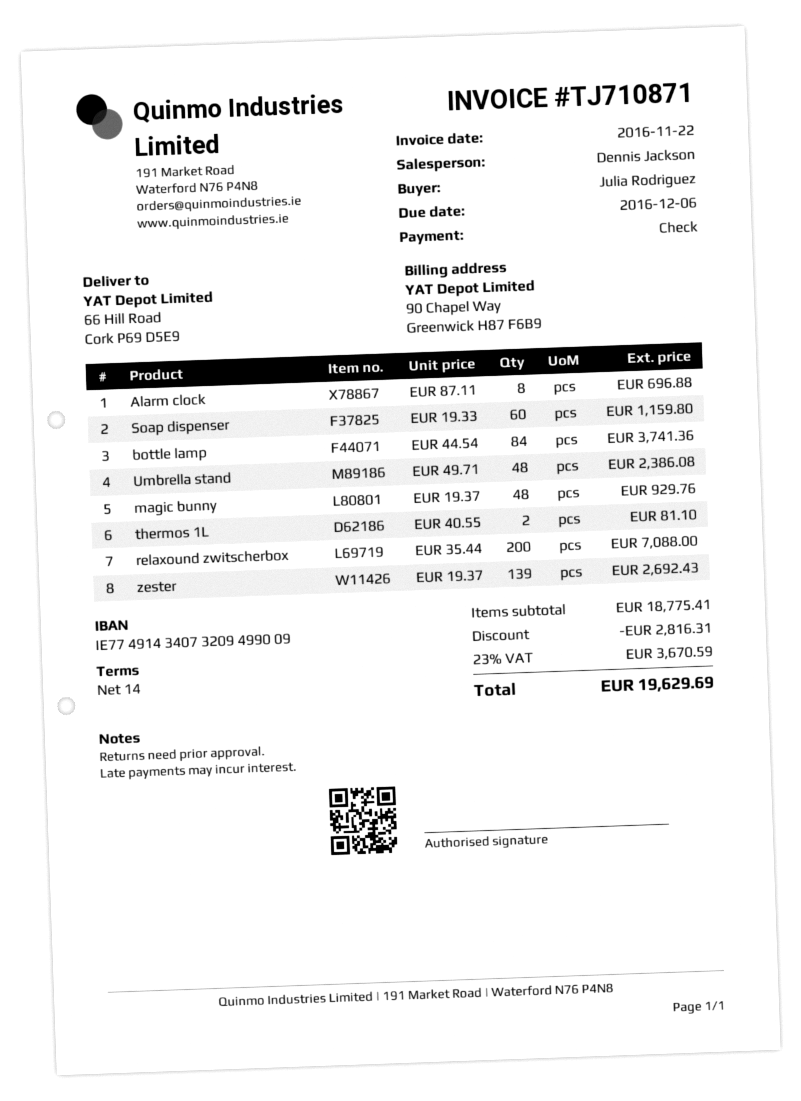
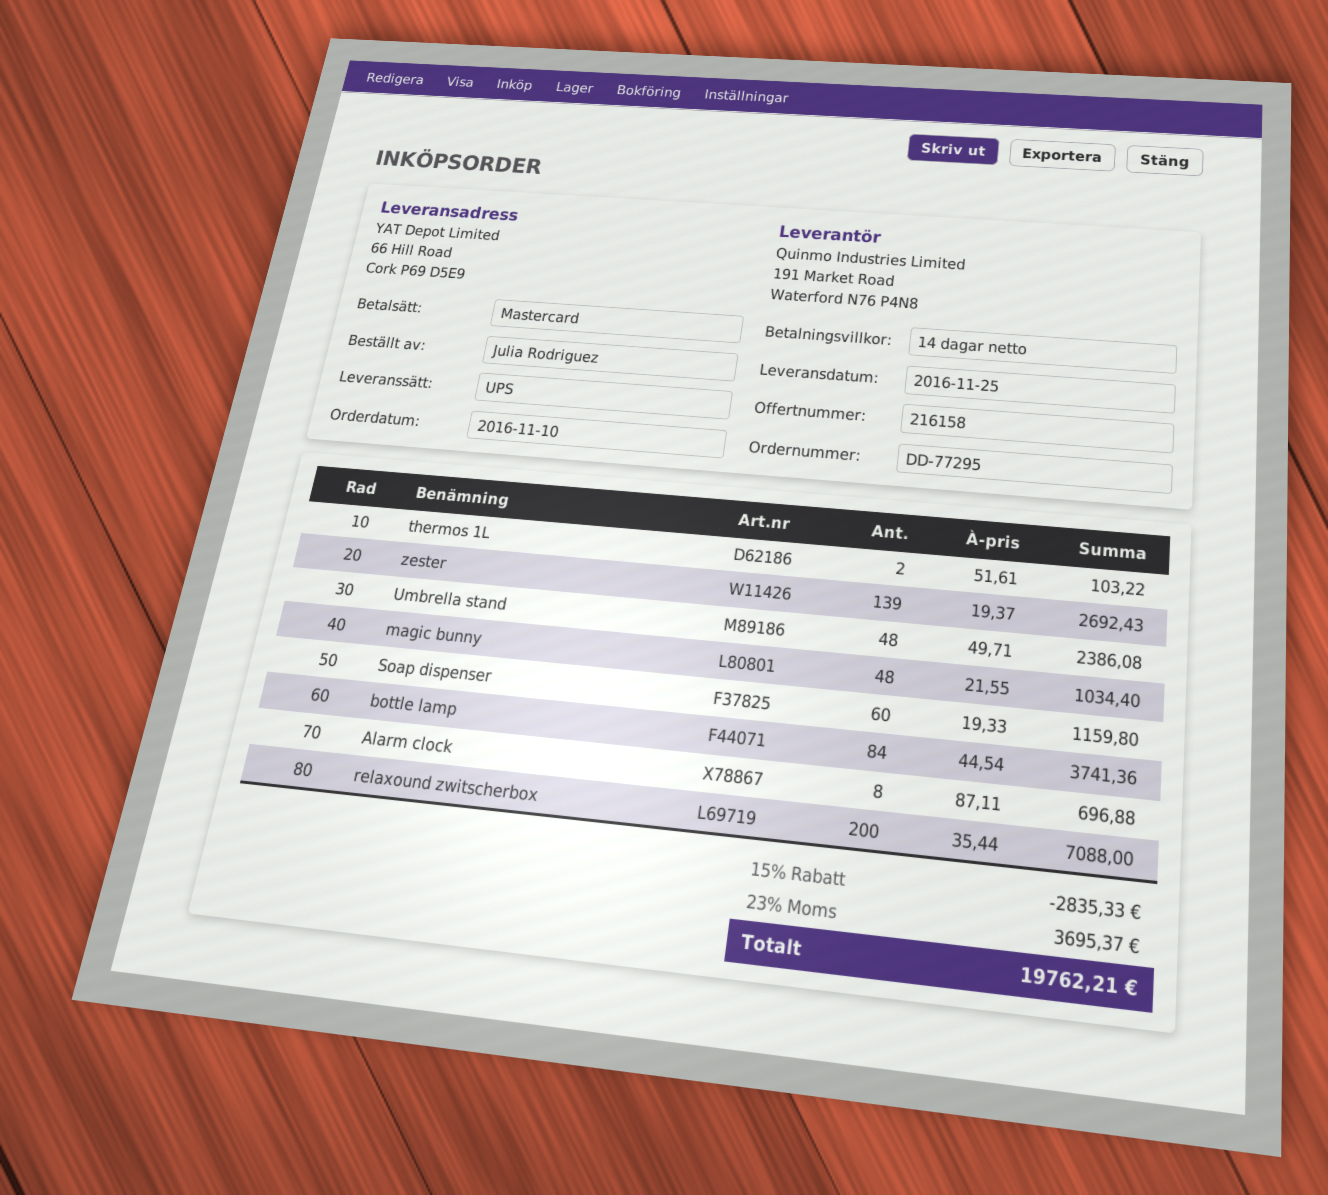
payment method: cheque -> Mastercard
magic bunny: 48 x 19.37 = 929.76 -> 48 x 21.55 = 1034.40
thermos 1L: 2 x 40.55 = 81.10 -> 2 x 51.61 = 103.22
discount: 2816.31 -> 2835.33
tax: 23% = 3670.59 -> 23% = 3695.37
total: 19629.69 -> 19762.21

